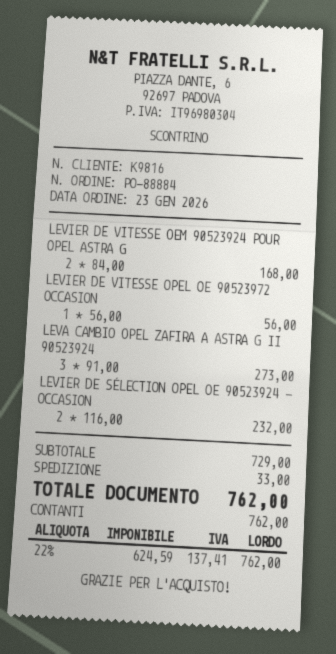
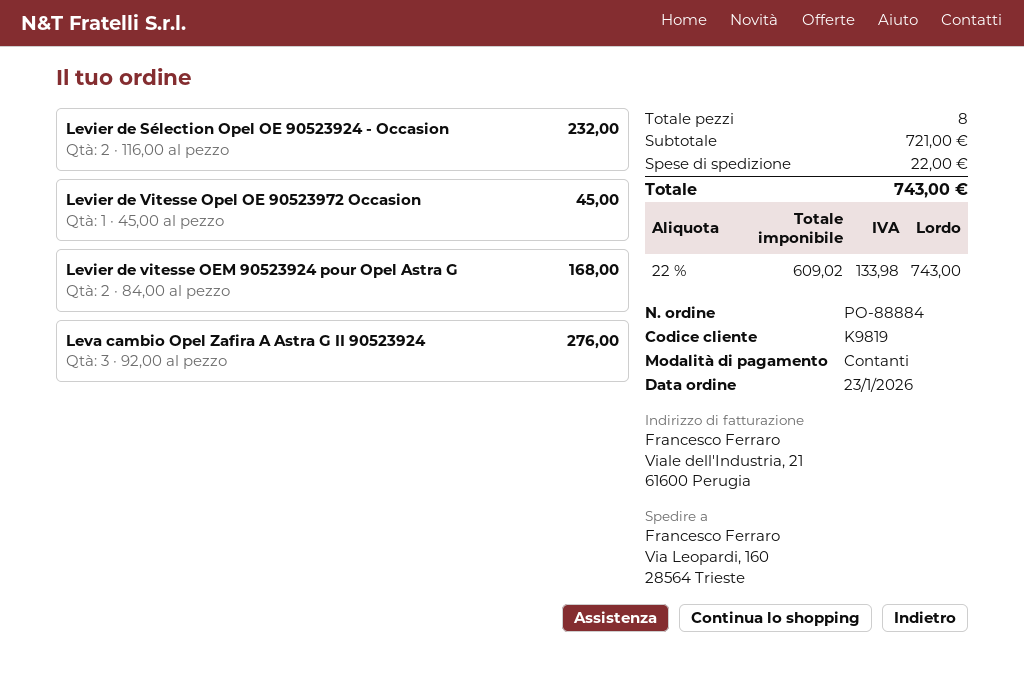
customer number: K9816 -> K9819
LEVIER DE VITESSE OPEL OE 90523972 OCCASION: 1 x 56.00 = 56.00 -> 1 x 45.00 = 45.00
LEVA CAMBIO OPEL ZAFIRA A ASTRA G II 90523924: 3 x 91.00 = 273.00 -> 3 x 92.00 = 276.00
subtotal: 729.00 -> 721.00
shipping: 33.00 -> 22.00
net: 624.59 -> 609.02
tax: 22% = 137.41 -> 22% = 133.98
total: 762.00 -> 743.00

